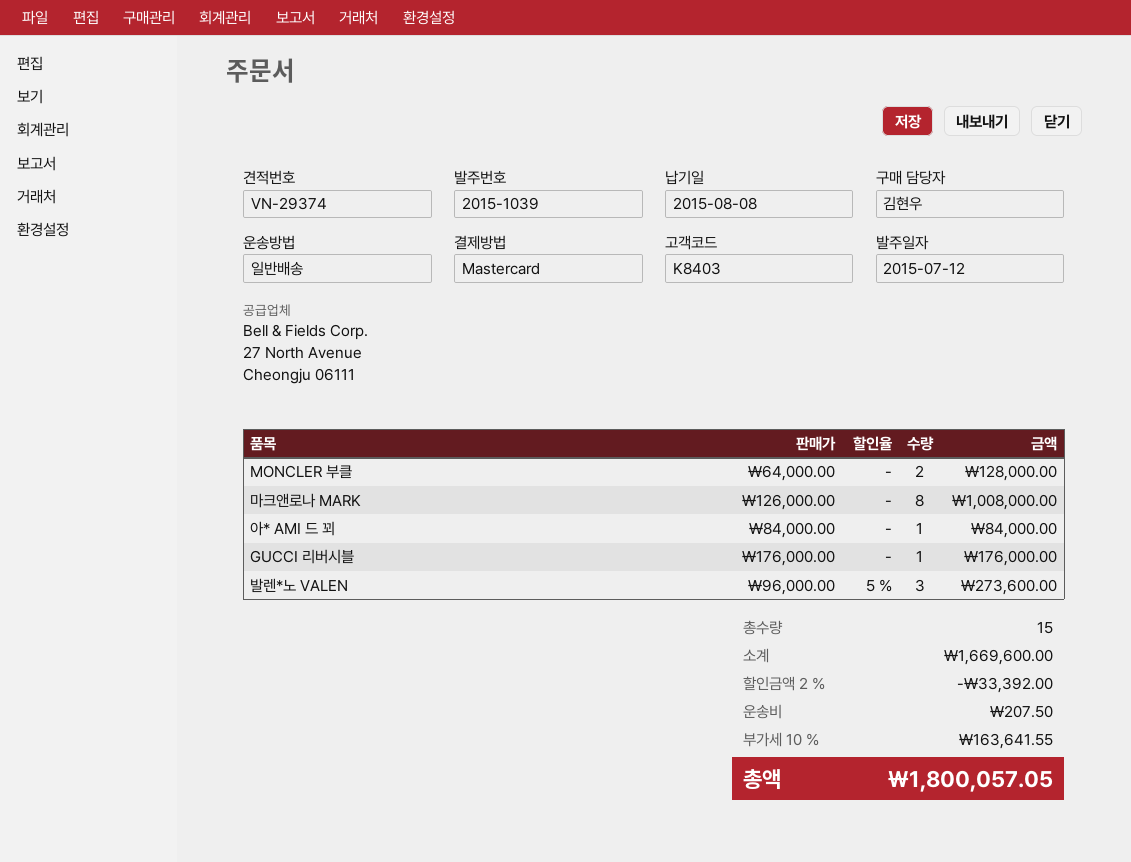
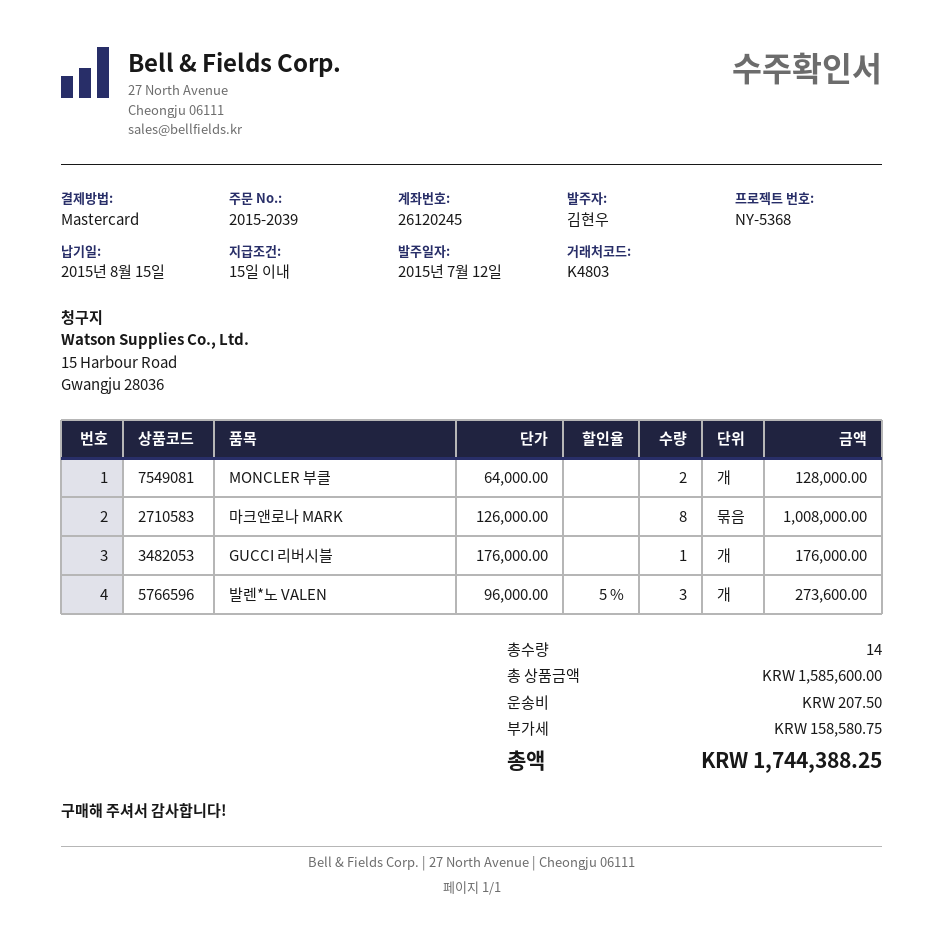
order number: 2015-1039 -> 2015-2039
delivery date: 2015-08-08 -> 2015-08-15
customer number: K8403 -> K4803
아* AMI 드 꾀: 1 x 84000.00 = 84000.00 -> none
total quantity: 15 -> 14
subtotal: 1669600.00 -> 1585600.00
discount: 2% = 33392.00 -> none
tax: 163641.55 -> 158580.75
total: 1800057.05 -> 1744388.25

